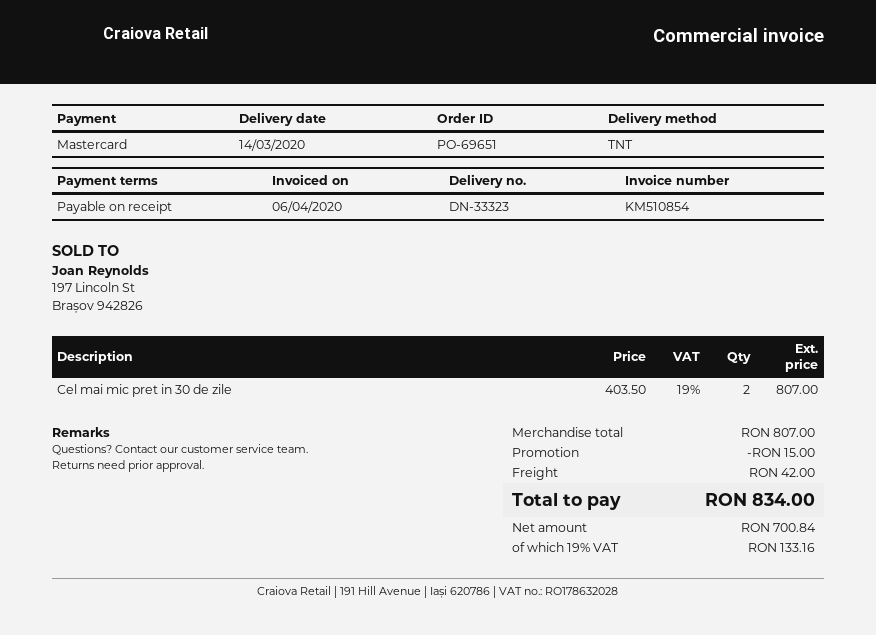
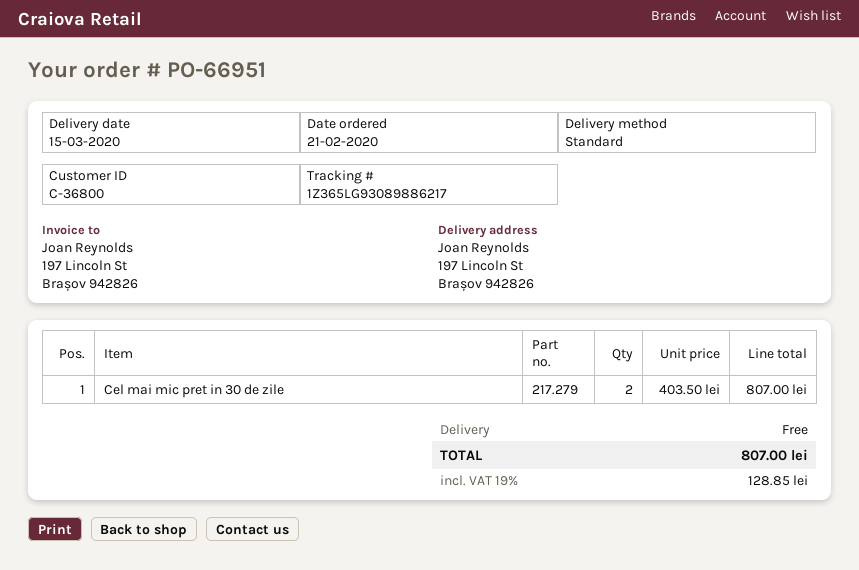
order number: PO-69651 -> PO-66951
delivery date: 2020-03-14 -> 2020-03-15
shipping method: TNT -> standard
discount: 15.00 -> none
shipping: 42.00 -> 0.00
tax: 19% = 133.16 -> 19% = 128.85
total: 834.00 -> 807.00

